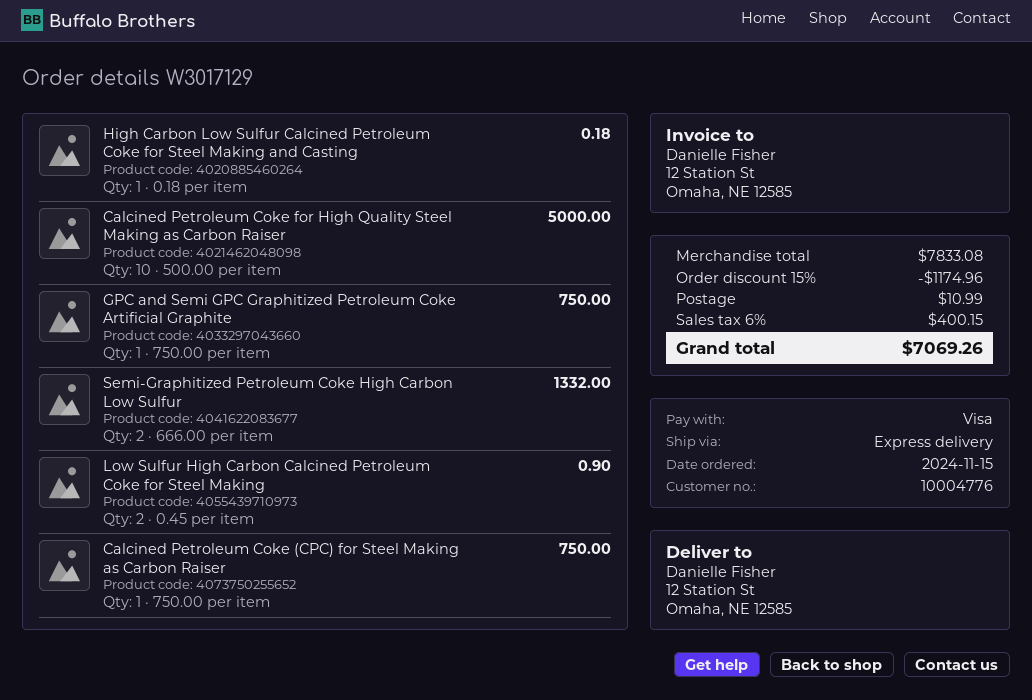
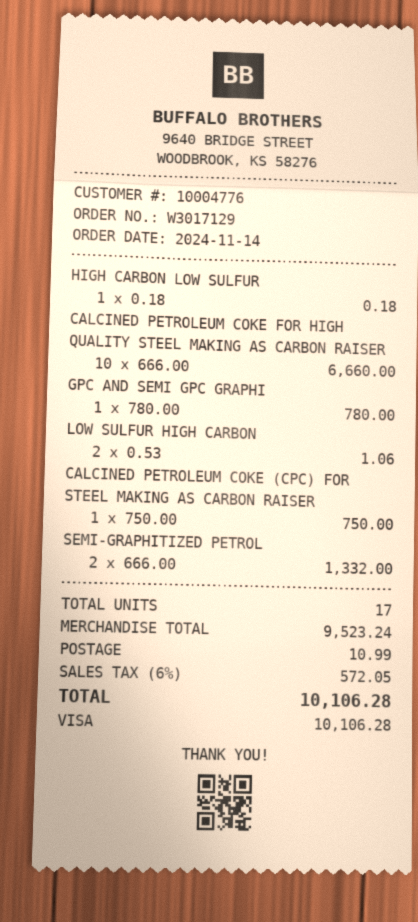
order date: 2024-11-15 -> 2024-11-14
Calcined Petroleum Coke for High Quality Steel Making as Carbon Raiser: 10 x 500.00 = 5000.00 -> 10 x 666.00 = 6660.00
GPC and Semi GPC Graphitized Petroleum Coke Artificial Graphite: 1 x 750.00 = 750.00 -> 1 x 780.00 = 780.00
Low Sulfur High Carbon Calcined Petroleum Coke for Steel Making: 2 x 0.45 = 0.90 -> 2 x 0.53 = 1.06
subtotal: 7833.08 -> 9523.24
discount: 15% = 1174.96 -> none
tax: 6% = 400.15 -> 6% = 572.05
total: 7069.26 -> 10106.28

